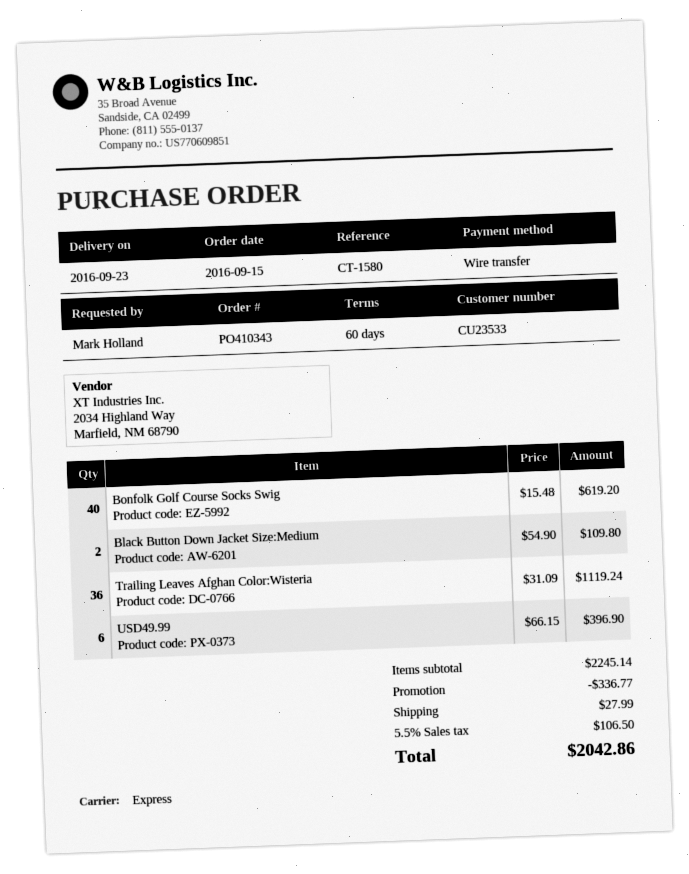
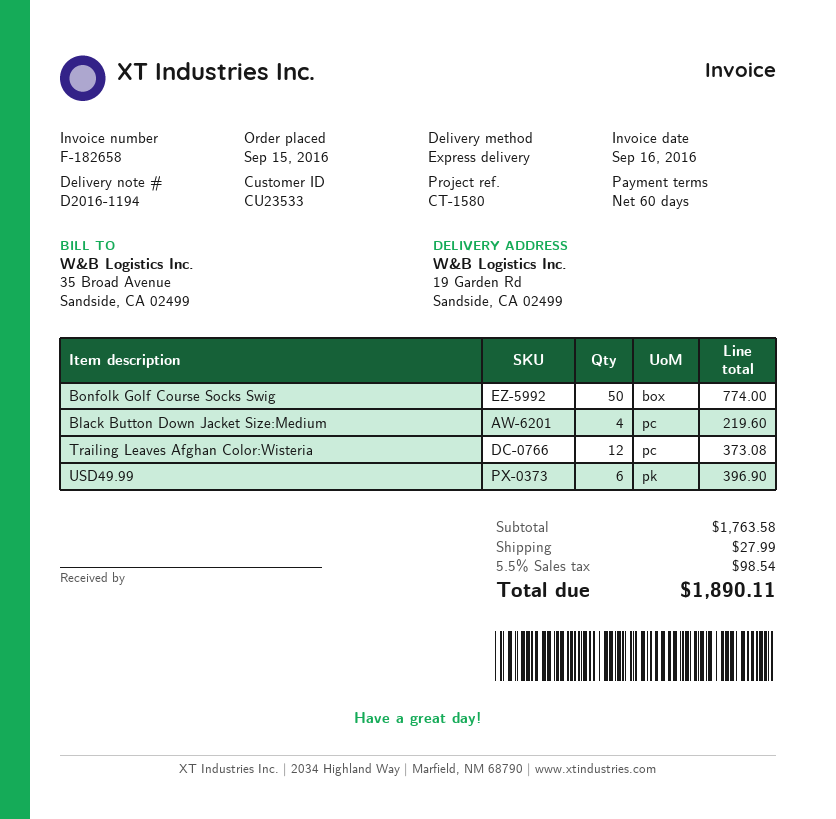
Bonfolk Golf Course Socks Swig: 40 for 619.20 -> 50 for 774.00
Black Button Down Jacket Size:Medium: 2 for 109.80 -> 4 for 219.60
Trailing Leaves Afghan Color:Wisteria: 36 for 1119.24 -> 12 for 373.08
subtotal: 2245.14 -> 1763.58
discount: 336.77 -> none
tax: 5.5% = 106.50 -> 5.5% = 98.54
total: 2042.86 -> 1890.11

